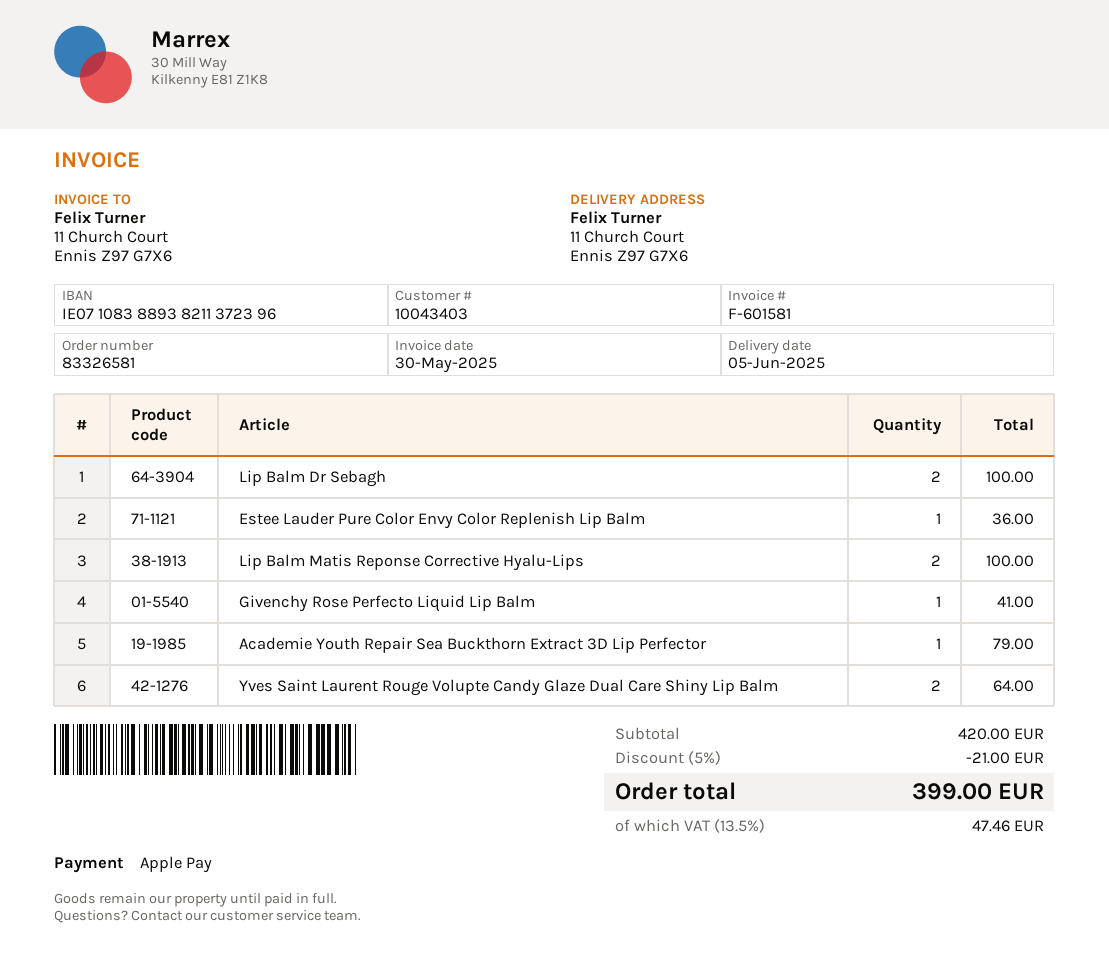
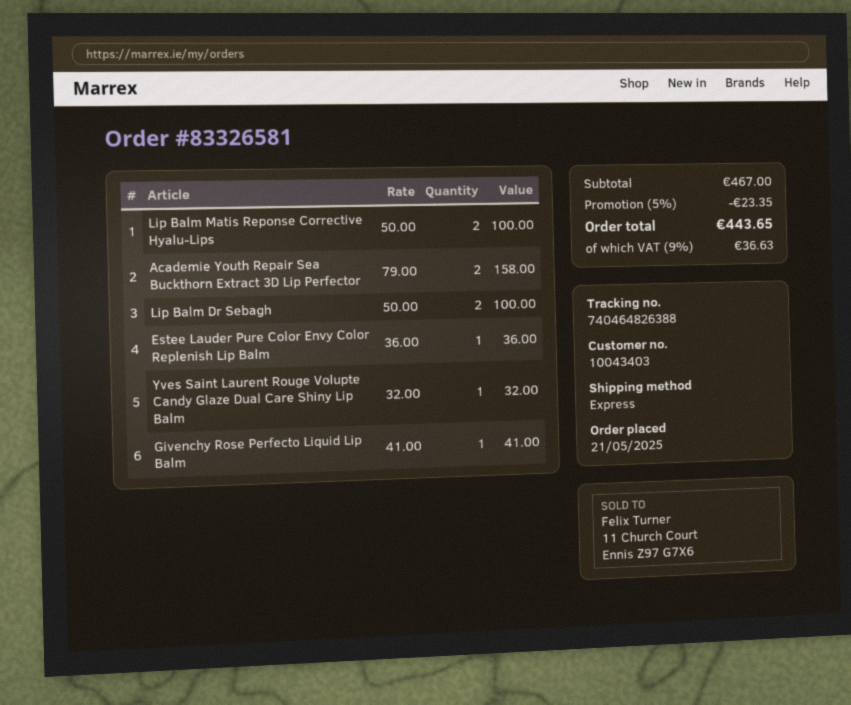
Academie Youth Repair Sea Buckthorn Extract 3D Lip Perfector: 1 for 79.00 -> 2 for 158.00
Yves Saint Laurent Rouge Volupte Candy Glaze Dual Care Shiny Lip Balm: 2 for 64.00 -> 1 for 32.00
subtotal: 420.00 -> 467.00
discount: 5% = 21.00 -> 5% = 23.35
tax: 13.5% = 47.46 -> 9% = 36.63
total: 399.00 -> 443.65

